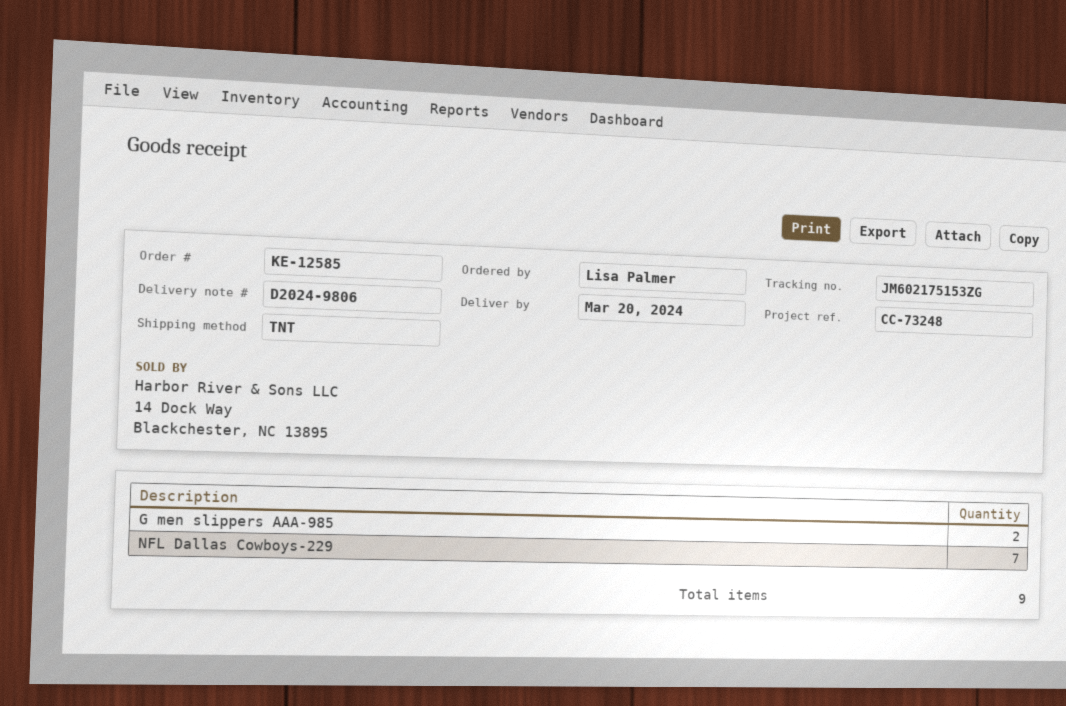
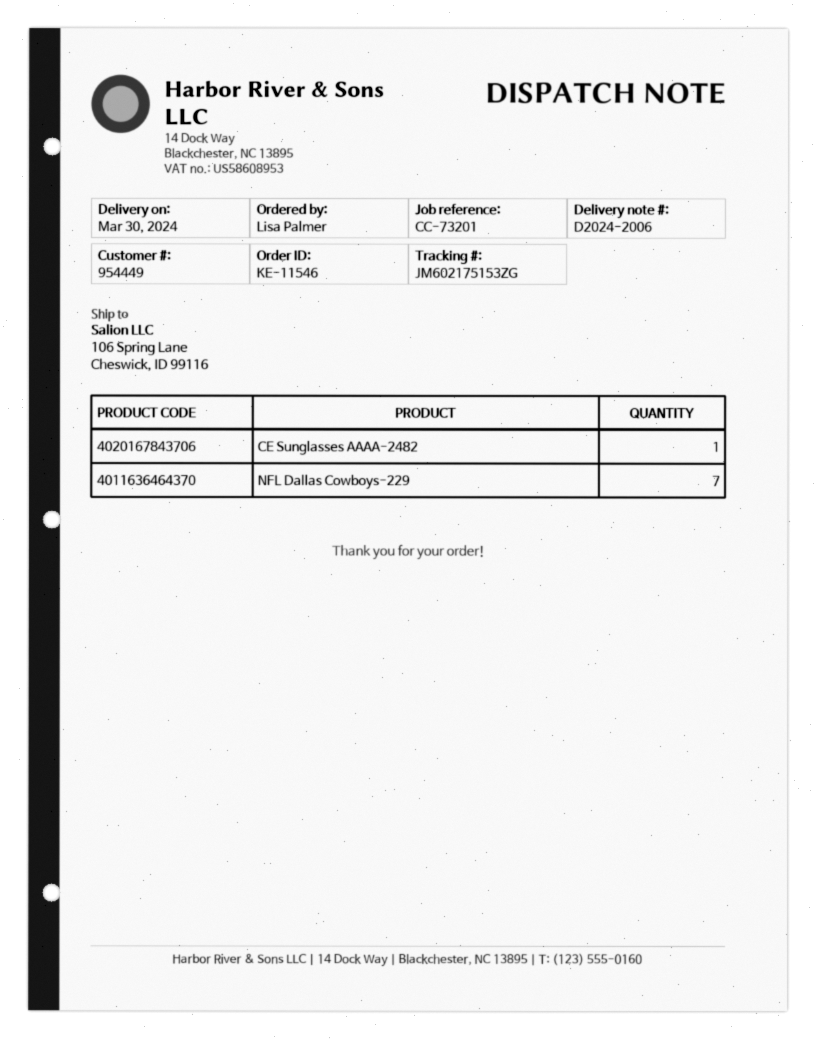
order number: KE-12585 -> KE-11546
delivery note number: D2024-9806 -> D2024-2006
delivery date: 2024-03-20 -> 2024-03-30
reference: CC-73248 -> CC-73201
G men slippers AAA-985: 2 -> none
CE Sunglasses AAAA-2482: none -> 1

